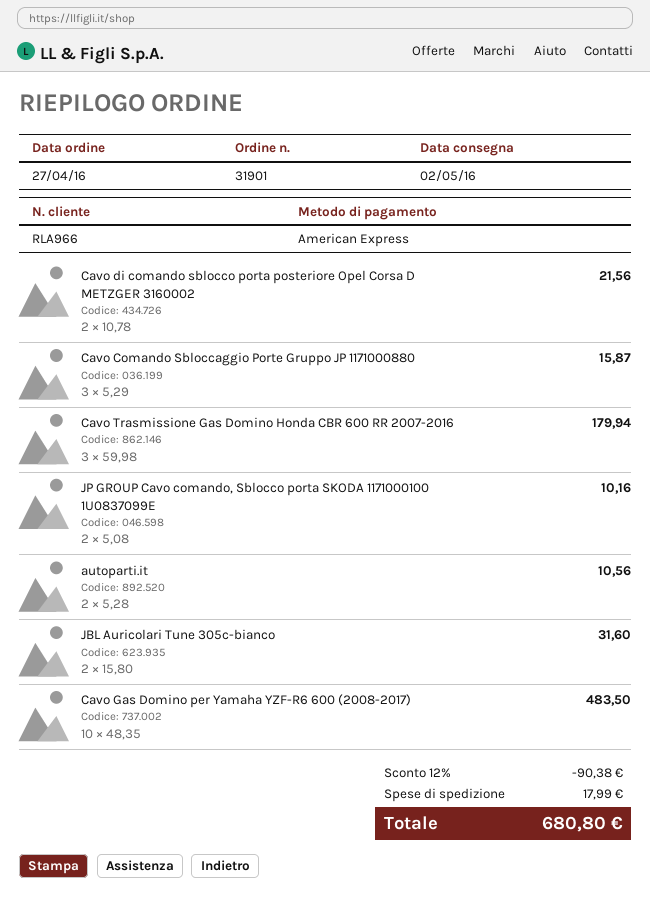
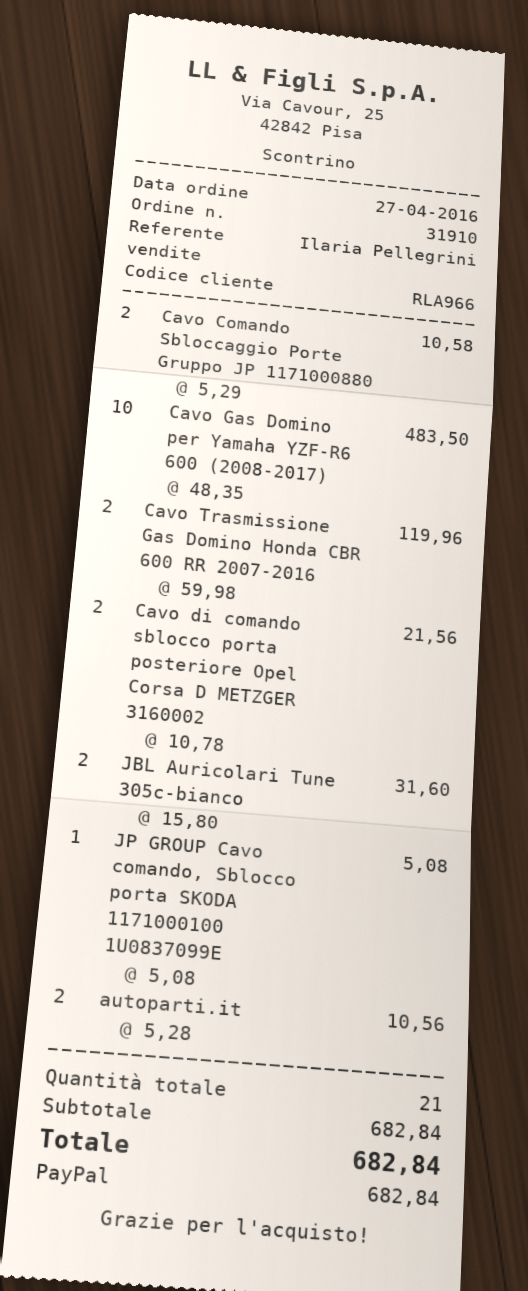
order number: 31901 -> 31910
payment method: American Express -> PayPal
Cavo Comando Sbloccaggio Porte Gruppo JP 1171000880: 3 x 5.29 = 15.87 -> 2 x 5.29 = 10.58
Cavo Trasmissione Gas Domino Honda CBR 600 RR 2007-2016: 3 x 59.98 = 179.94 -> 2 x 59.98 = 119.96
JP GROUP Cavo comando, Sblocco porta SKODA 1171000100 1U0837099E: 2 x 5.08 = 10.16 -> 1 x 5.08 = 5.08
discount: 12% = 90.38 -> none
shipping: 17.99 -> none
total: 680.80 -> 682.84

